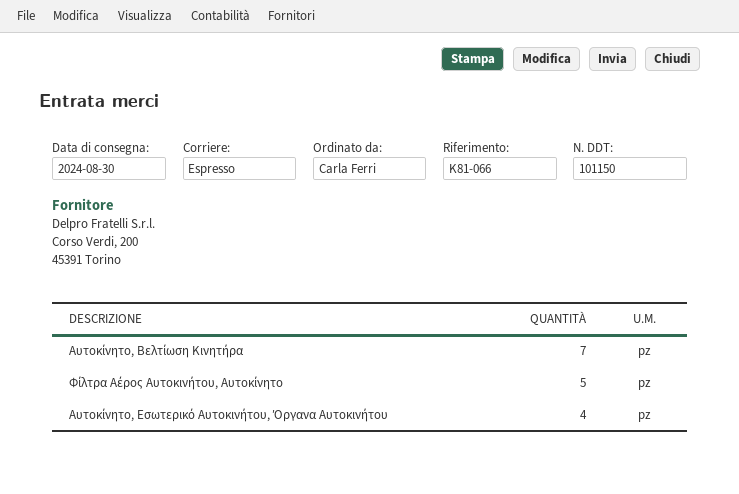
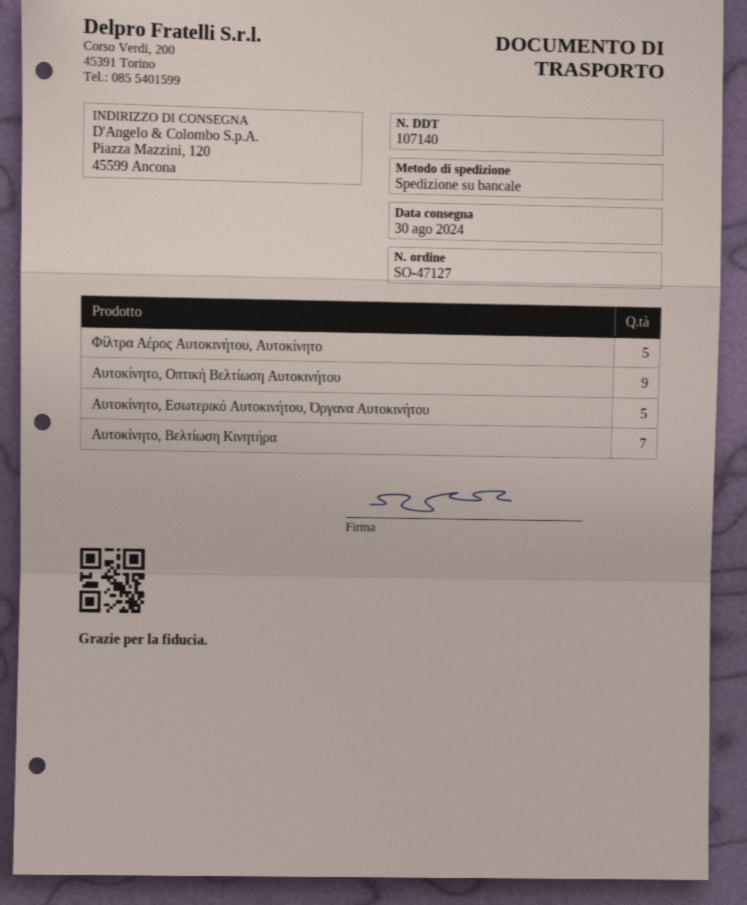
delivery note number: 101150 -> 107140
shipping method: express -> pallet freight
Αυτοκίνητο, Εσωτερικό Αυτοκινήτου, Όργανα Αυτοκινήτου: 4 -> 5
Αυτοκίνητο, Οπτική Βελτίωση Αυτοκινήτου: none -> 9

